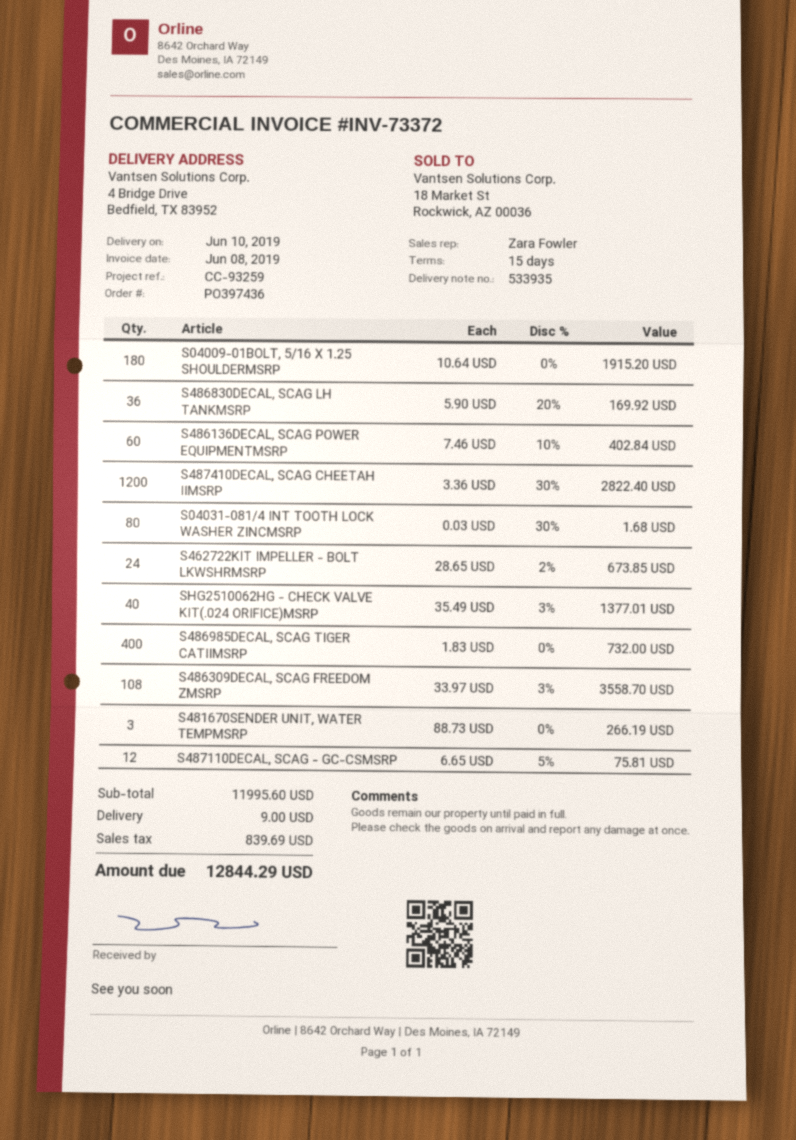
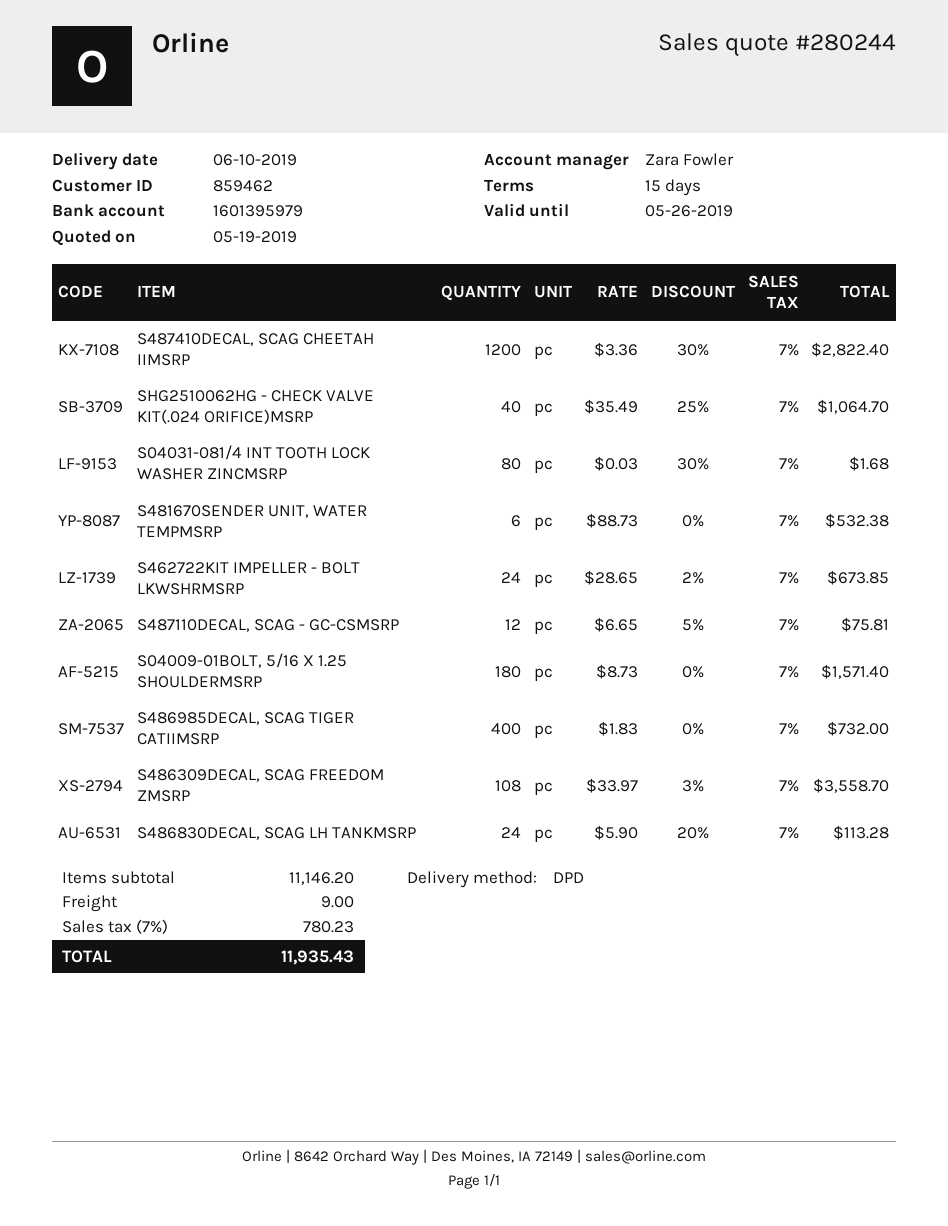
S04009-01BOLT, 5/16 X 1.25 SHOULDERMSRP: 180 x 10.64 = 1915.20 -> 180 x 8.73 = 1571.40
S486830DECAL, SCAG LH TANKMSRP: 36 x 5.90 - 20% = 169.92 -> 24 x 5.90 - 20% = 113.28
S486136DECAL, SCAG POWER EQUIPMENTMSRP: 60 x 7.46 - 10% = 402.84 -> none
SHG2510062HG - CHECK VALVE KIT(.024 ORIFICE)MSRP: 40 x 35.49 - 3% = 1377.01 -> 40 x 35.49 - 25% = 1064.70
S481670SENDER UNIT, WATER TEMPMSRP: 3 x 88.73 = 266.19 -> 6 x 88.73 = 532.38
subtotal: 11995.60 -> 11146.20
tax: 839.69 -> 780.23
total: 12844.29 -> 11935.43

